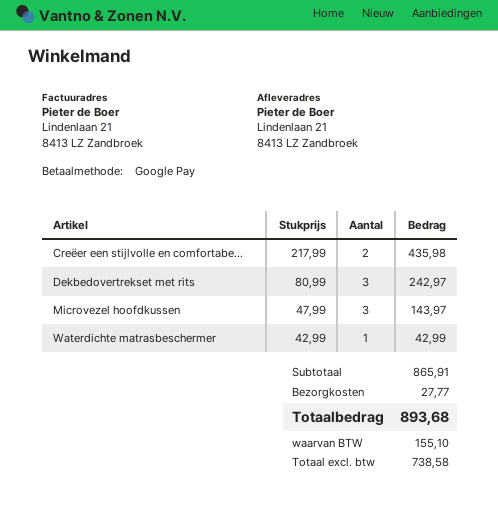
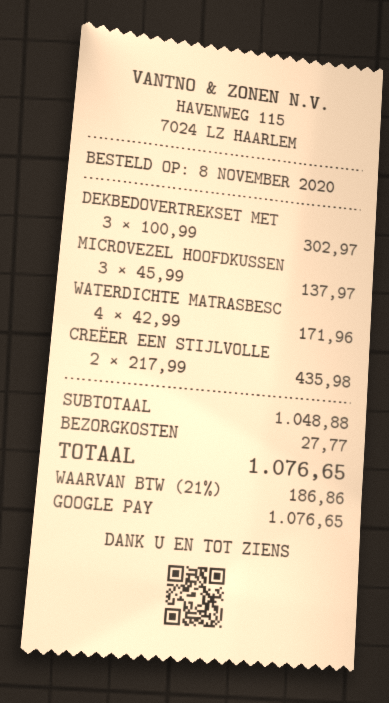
Dekbedovertrekset met rits: 3 x 80.99 = 242.97 -> 3 x 100.99 = 302.97
Microvezel hoofdkussen: 3 x 47.99 = 143.97 -> 3 x 45.99 = 137.97
Waterdichte matrasbeschermer: 1 x 42.99 = 42.99 -> 4 x 42.99 = 171.96
subtotal: 865.91 -> 1048.88
tax: 155.10 -> 186.86
total: 893.68 -> 1076.65

